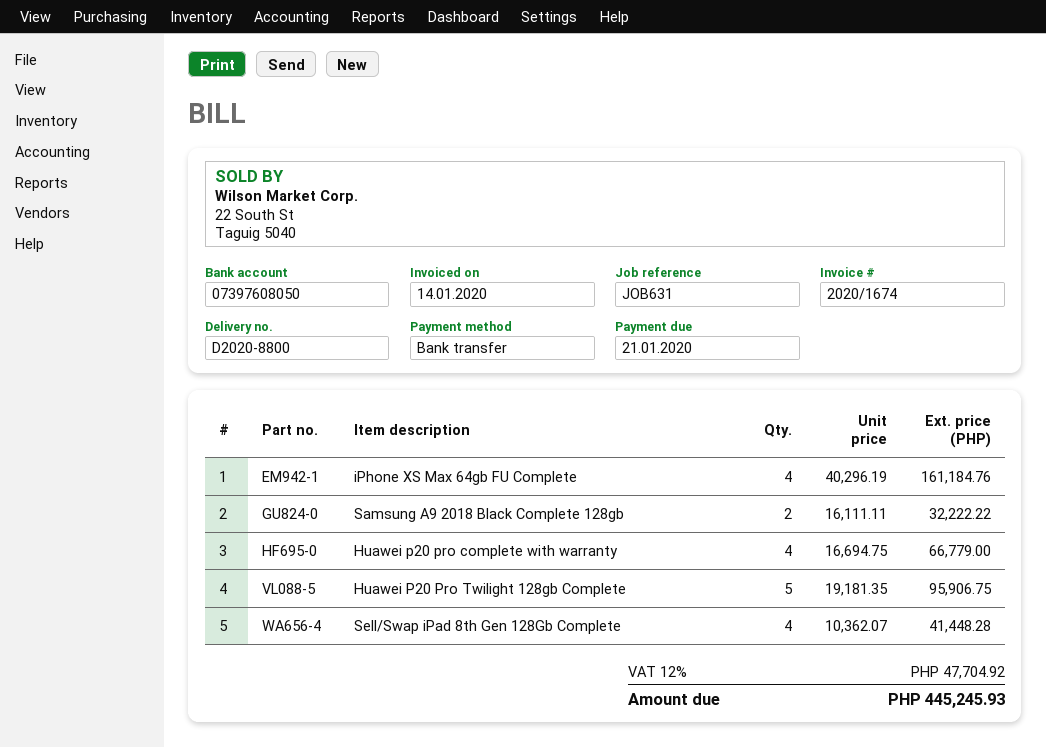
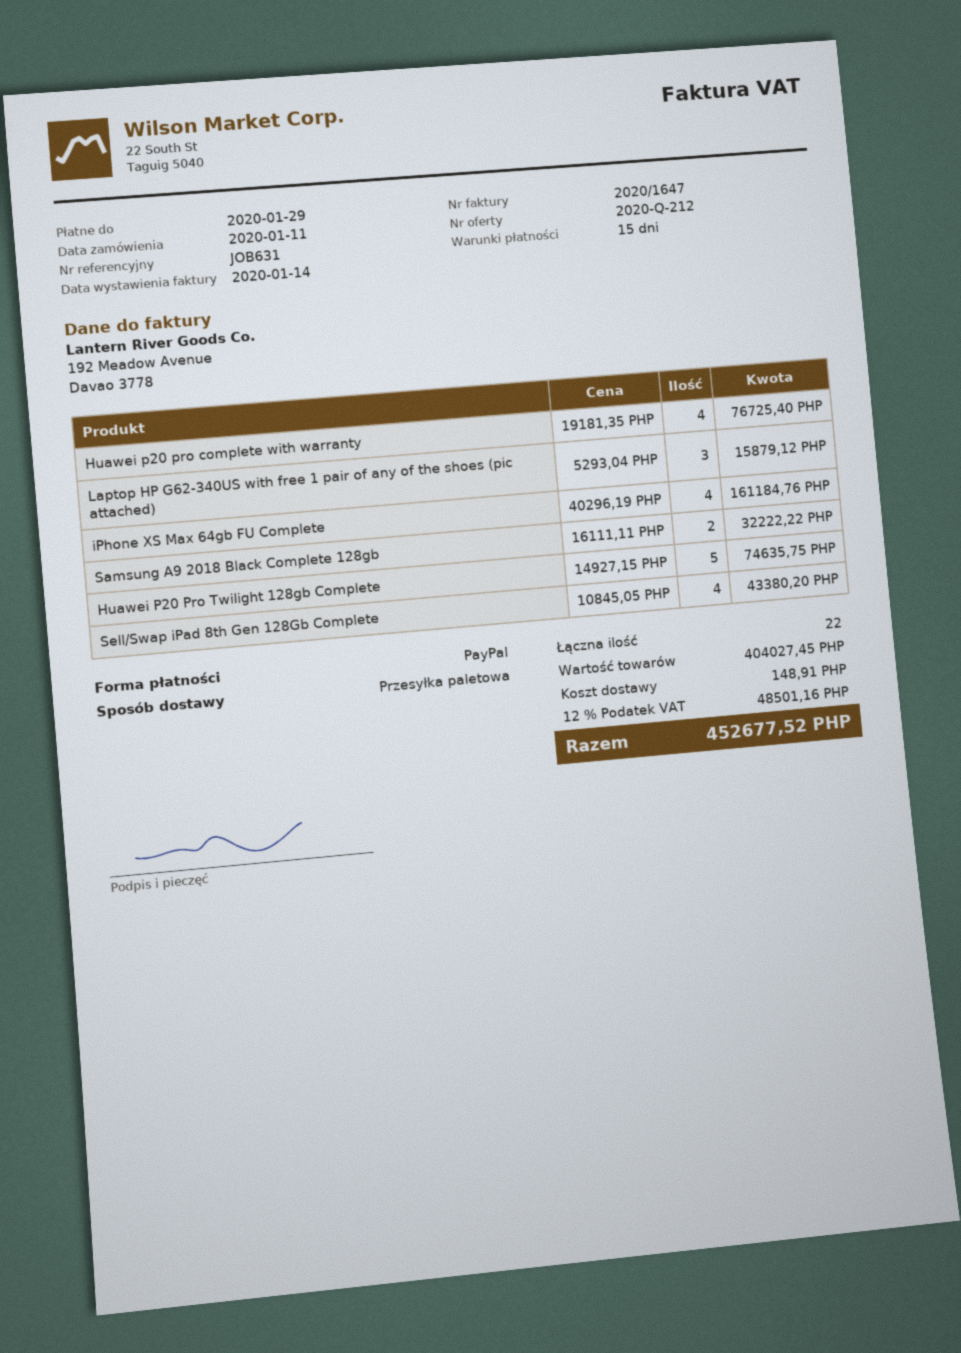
invoice number: 2020/1674 -> 2020/1647
due date: 2020-01-21 -> 2020-01-29
payment method: bank transfer -> PayPal
Huawei p20 pro complete with warranty: 4 x 16694.75 = 66779.00 -> 4 x 19181.35 = 76725.40
Huawei P20 Pro Twilight 128gb Complete: 5 x 19181.35 = 95906.75 -> 5 x 14927.15 = 74635.75
Sell/Swap iPad 8th Gen 128Gb Complete: 4 x 10362.07 = 41448.28 -> 4 x 10845.05 = 43380.20
Laptop HP G62-340US with free 1 pair of any of the shoes (pic attached): none -> 3 x 5293.04 = 15879.12
shipping: none -> 148.91
tax: 12% = 47704.92 -> 12% = 48501.16
total: 445245.93 -> 452677.52

